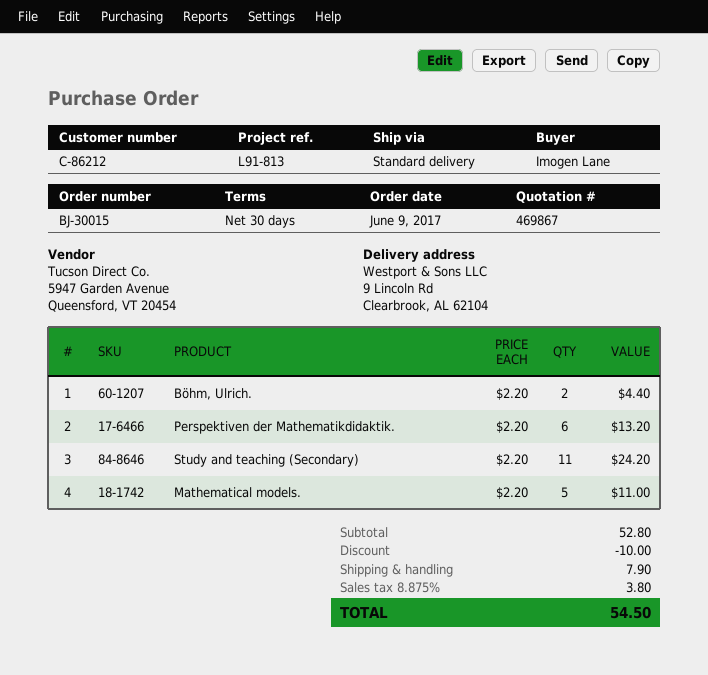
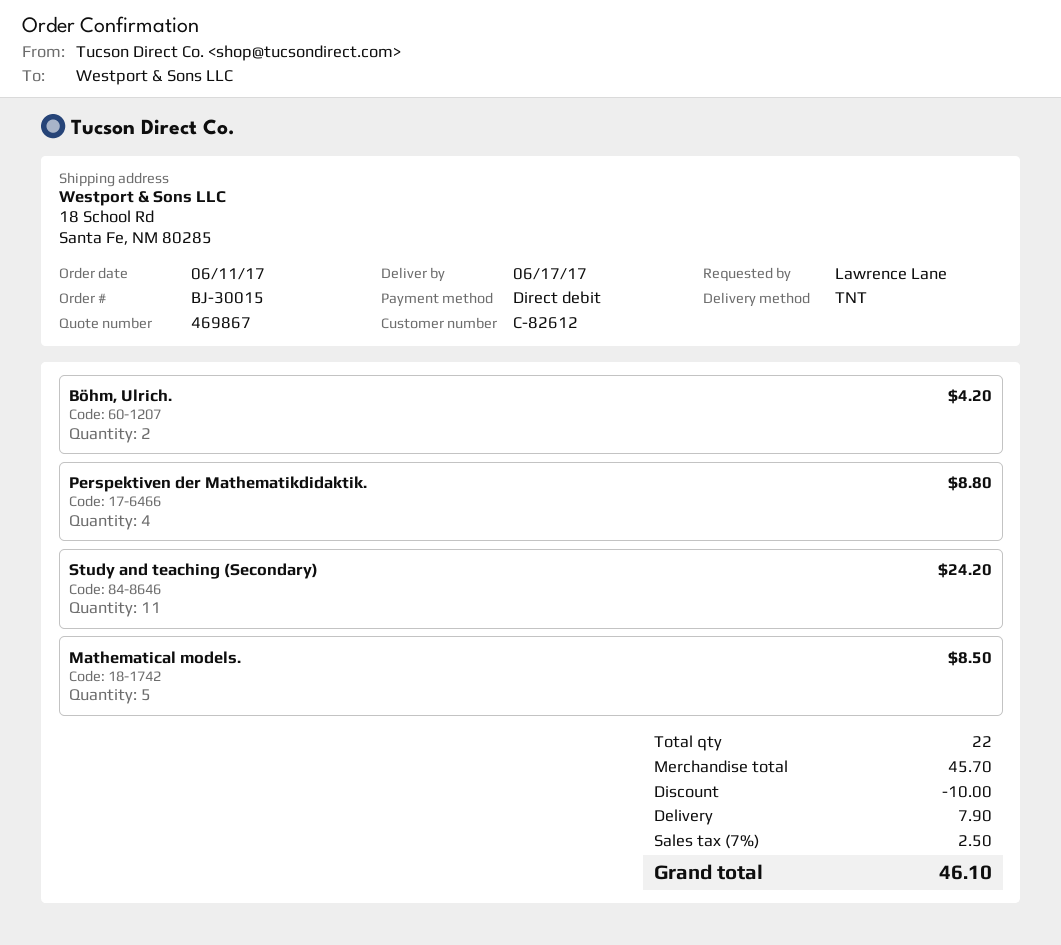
order date: 2017-06-09 -> 2017-06-11
customer number: C-86212 -> C-82612
ordered by: Imogen Lane -> Lawrence Lane
shipping method: standard -> TNT
ship to: 9 Lincoln Rd, Clearbrook, AL 62104 -> 18 School Rd, Santa Fe, NM 80285
Böhm, Ulrich.: 2 for 4.40 -> 2 for 4.20
Perspektiven der Mathematikdidaktik.: 6 for 13.20 -> 4 for 8.80
Mathematical models.: 5 for 11.00 -> 5 for 8.50
subtotal: 52.80 -> 45.70
tax: 8.875% = 3.80 -> 7% = 2.50
total: 54.50 -> 46.10

